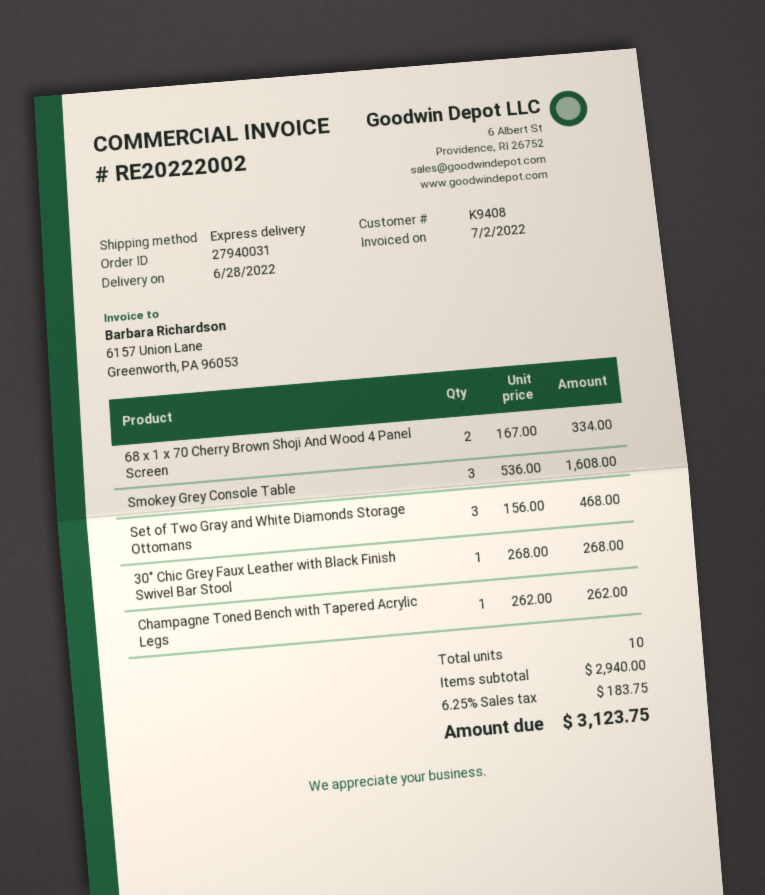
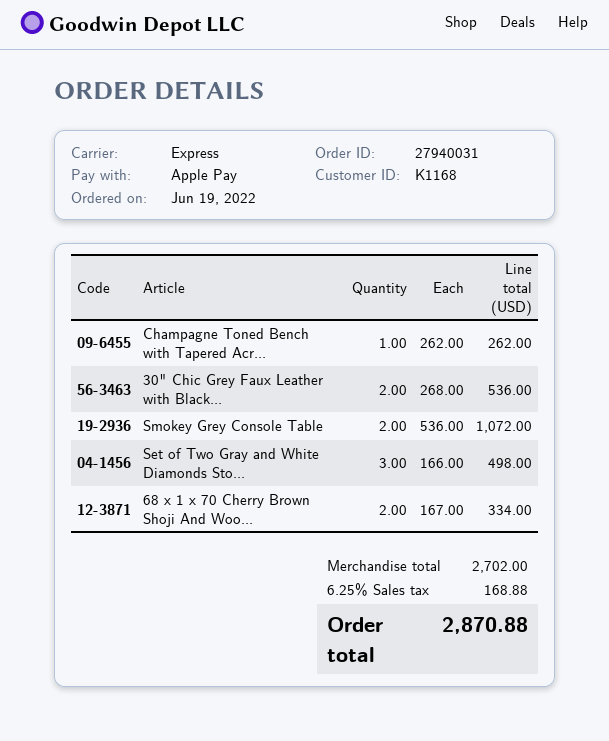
customer number: K9408 -> K1168
Smokey Grey Console Table: 3 x 536.00 = 1608.00 -> 2 x 536.00 = 1072.00
Set of Two Gray and White Diamonds Storage Ottomans: 3 x 156.00 = 468.00 -> 3 x 166.00 = 498.00
30" Chic Grey Faux Leather with Black Finish Swivel Bar Stool: 1 x 268.00 = 268.00 -> 2 x 268.00 = 536.00
subtotal: 2940.00 -> 2702.00
tax: 6.25% = 183.75 -> 6.25% = 168.88
total: 3123.75 -> 2870.88

